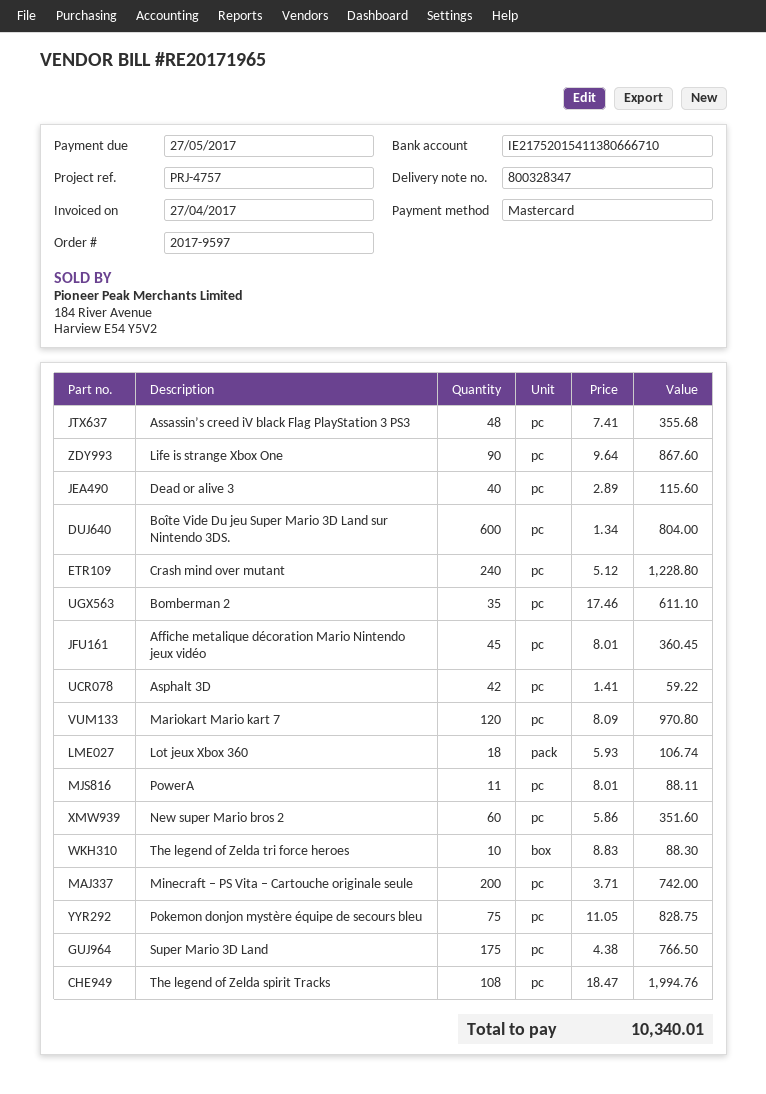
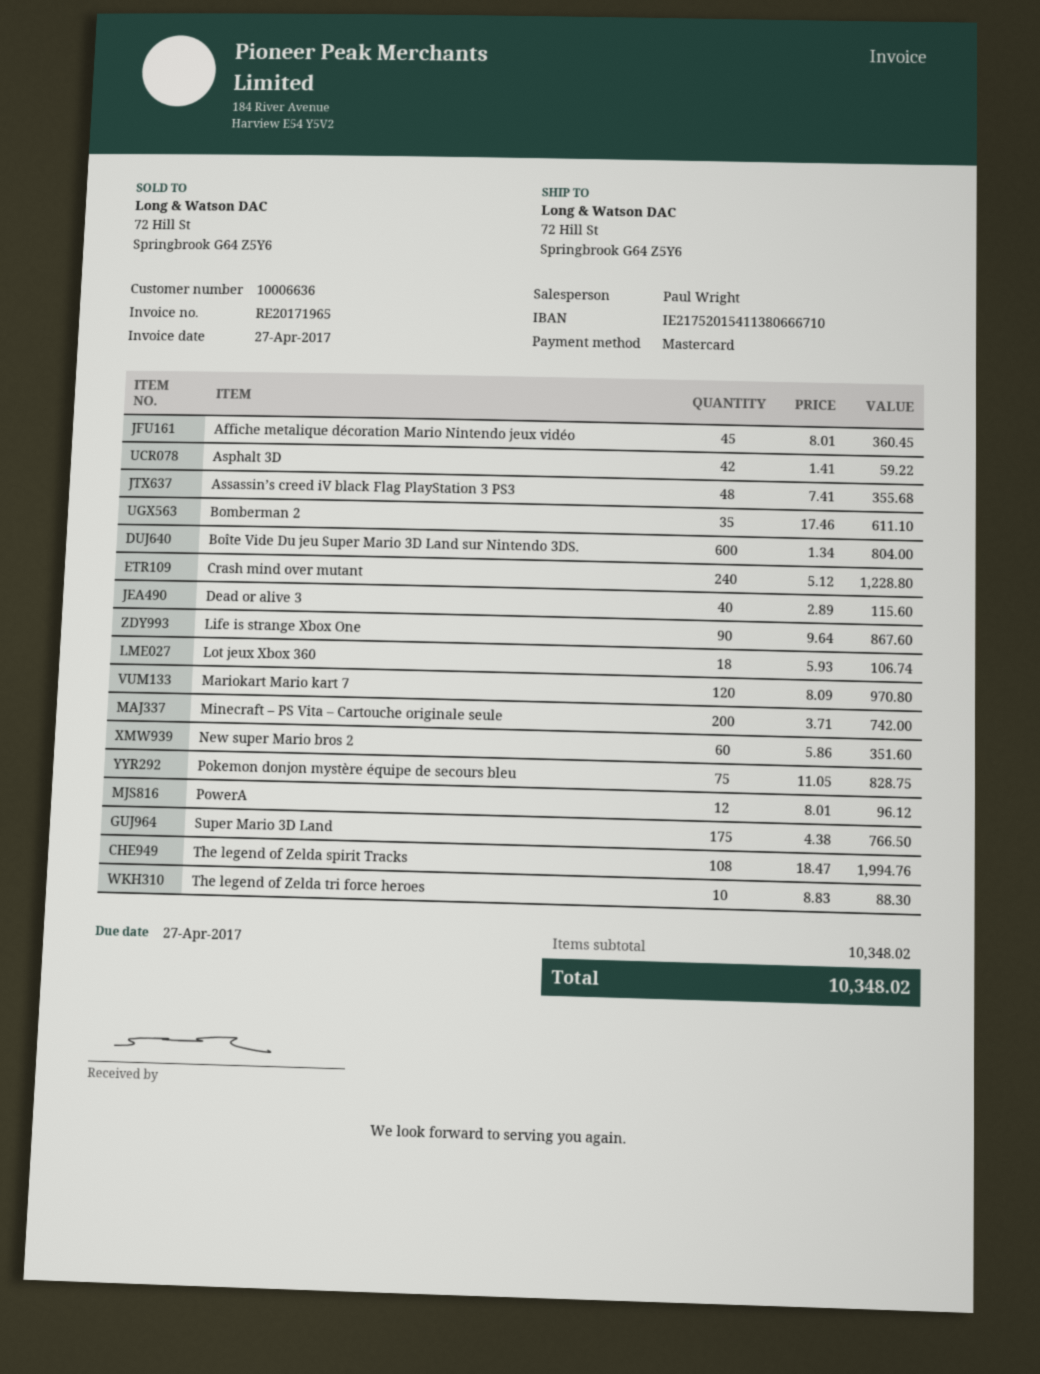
due date: 2017-05-27 -> 2017-04-27
PowerA: 11 x 8.01 = 88.11 -> 12 x 8.01 = 96.12
total: 10340.01 -> 10348.02

